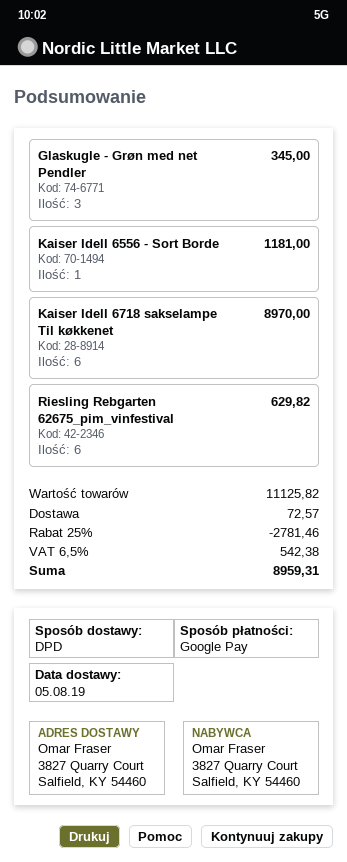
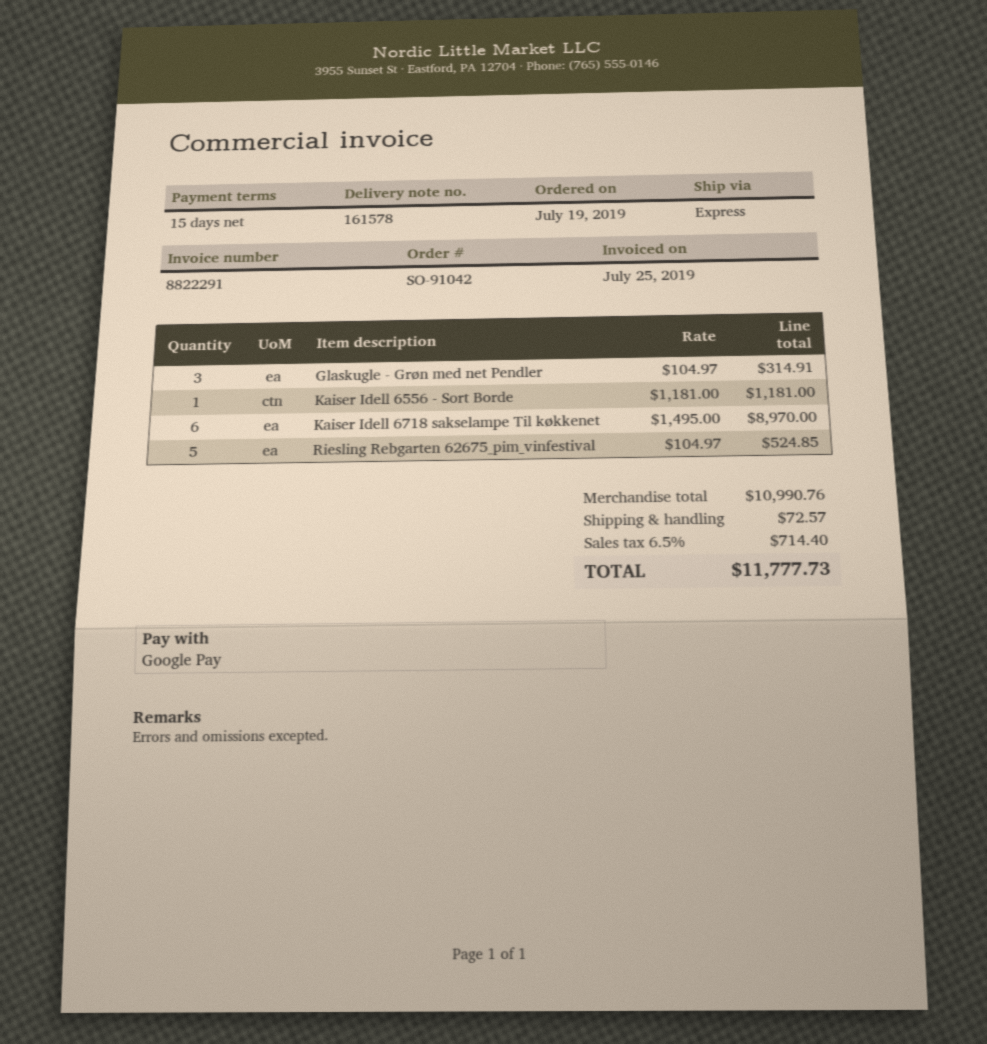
shipping method: DPD -> express
Glaskugle - Grøn med net Pendler: 3 for 345.00 -> 3 for 314.91
Riesling Rebgarten 62675_pim_vinfestival: 6 for 629.82 -> 5 for 524.85
subtotal: 11125.82 -> 10990.76
discount: 25% = 2781.46 -> none
tax: 6.5% = 542.38 -> 6.5% = 714.40
total: 8959.31 -> 11777.73

